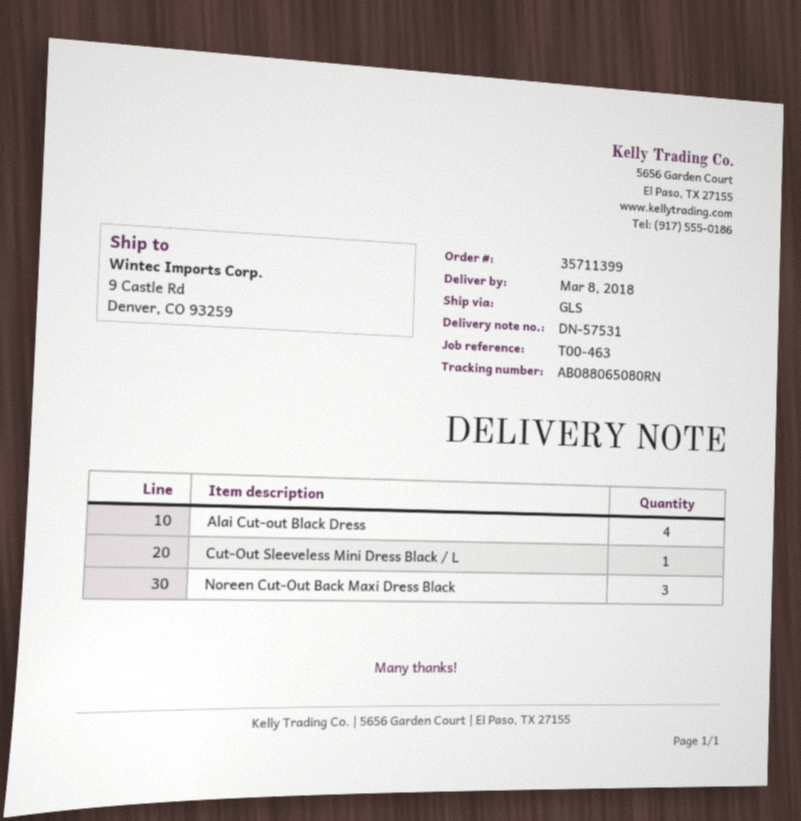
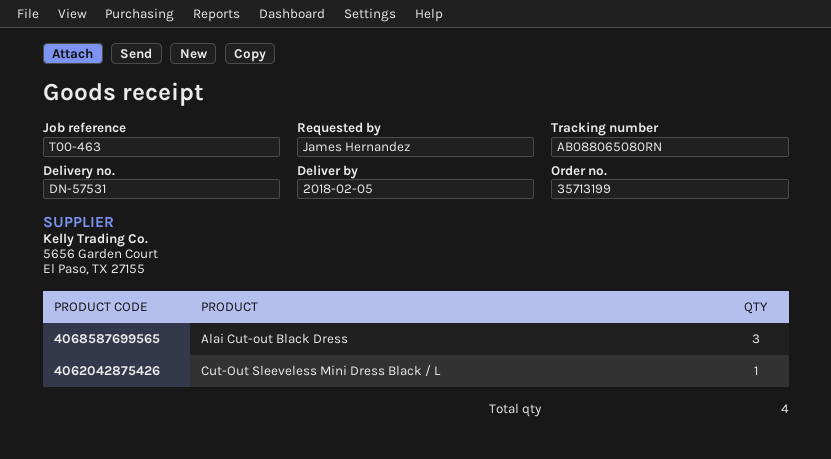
order number: 35711399 -> 35713199
delivery date: 2018-03-08 -> 2018-02-05
Alai Cut-out Black Dress: 4 -> 3
Noreen Cut-Out Back Maxi Dress Black: 3 -> none

